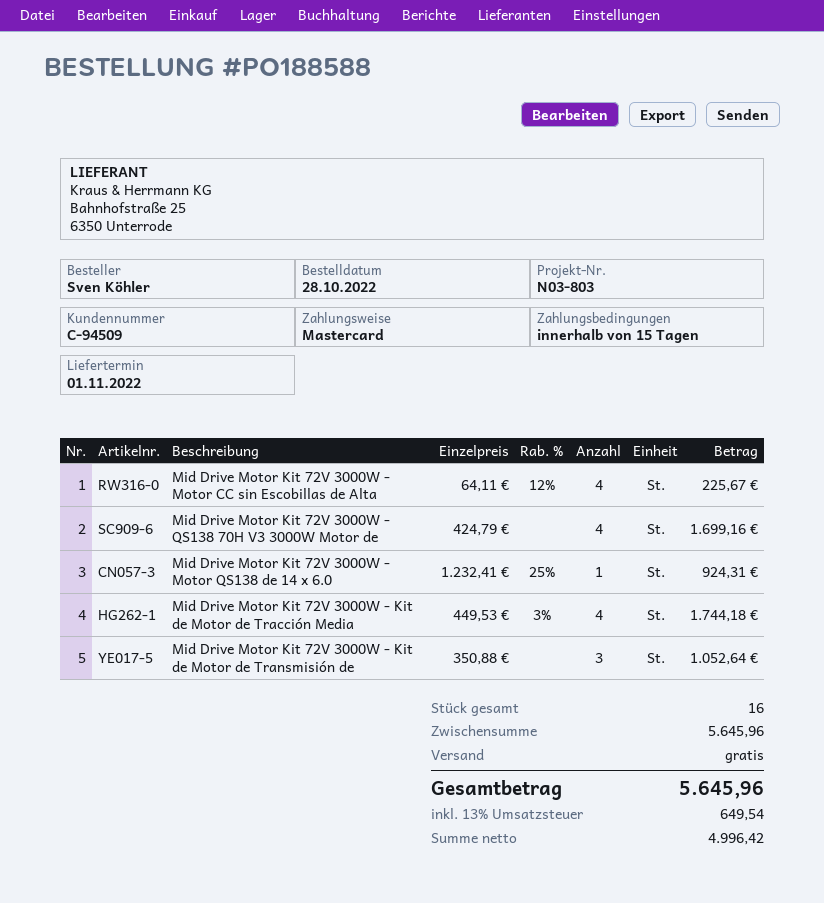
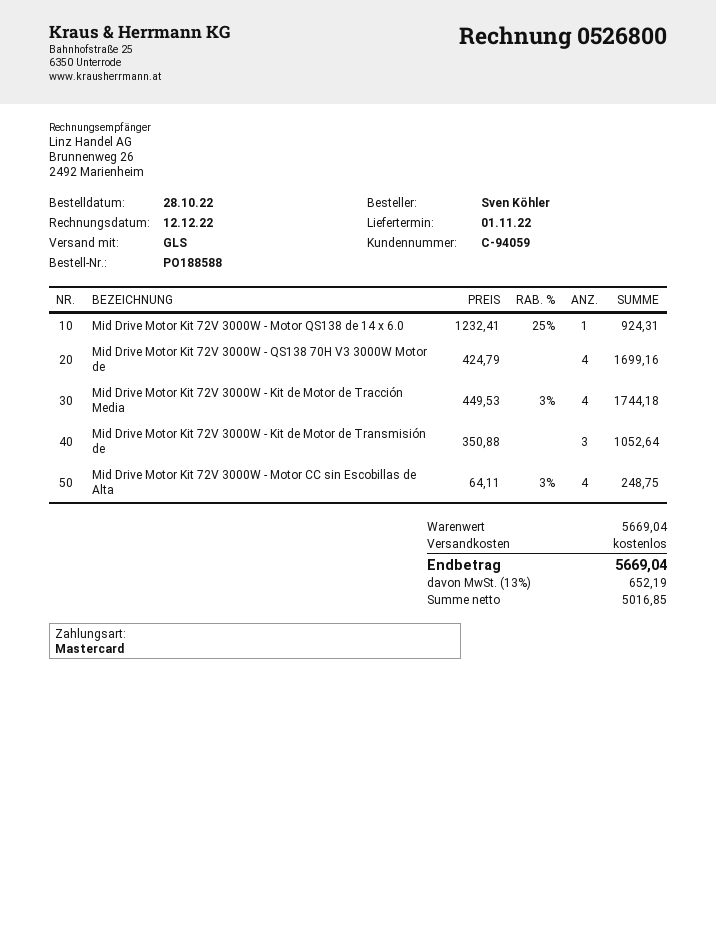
customer number: C-94509 -> C-94059
Mid Drive Motor Kit 72V 3000W - Motor CC sin Escobillas de Alta: 4 x 64.11 - 12% = 225.67 -> 4 x 64.11 - 3% = 248.75
subtotal: 5645.96 -> 5669.04
net: 4996.42 -> 5016.85
tax: 13% = 649.54 -> 13% = 652.19
total: 5645.96 -> 5669.04

